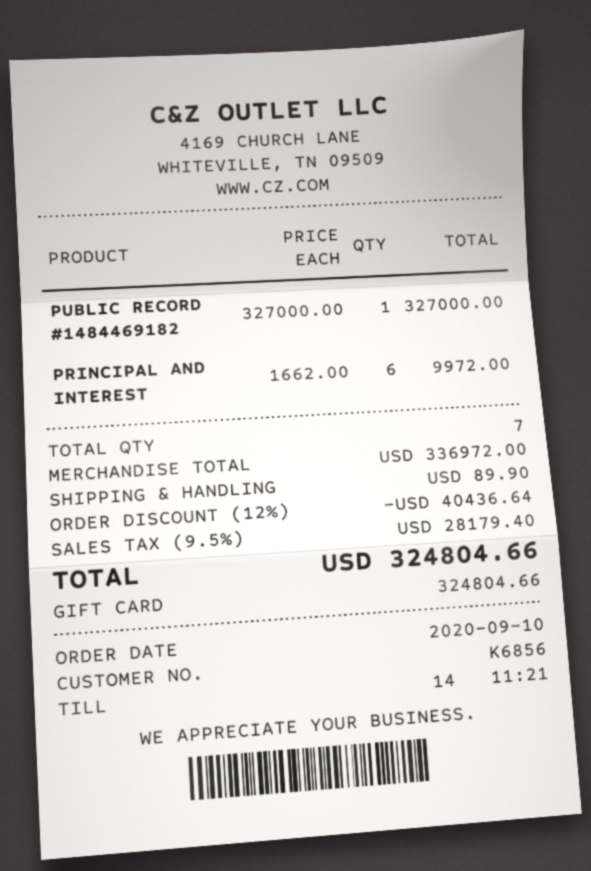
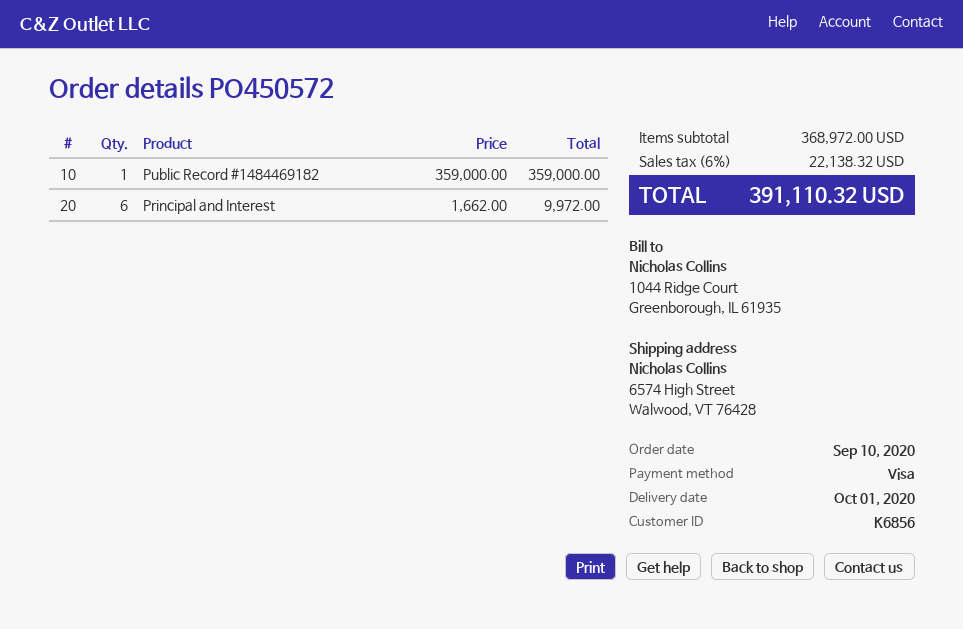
payment method: gift card -> Visa
PUBLIC RECORD #1484469182: 1 x 327000.00 = 327000.00 -> 1 x 359000.00 = 359000.00
subtotal: 336972.00 -> 368972.00
discount: 12% = 40436.64 -> none
shipping: 89.90 -> none
tax: 9.5% = 28179.40 -> 6% = 22138.32
total: 324804.66 -> 391110.32

